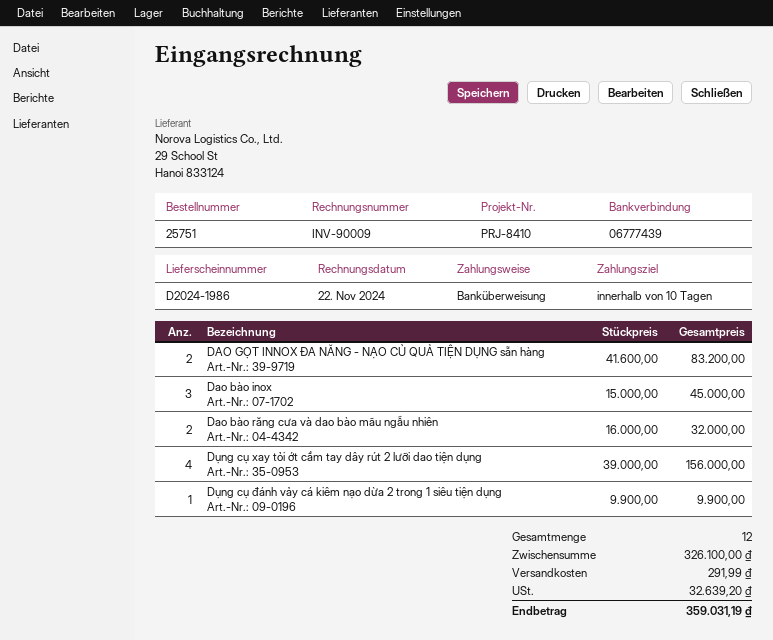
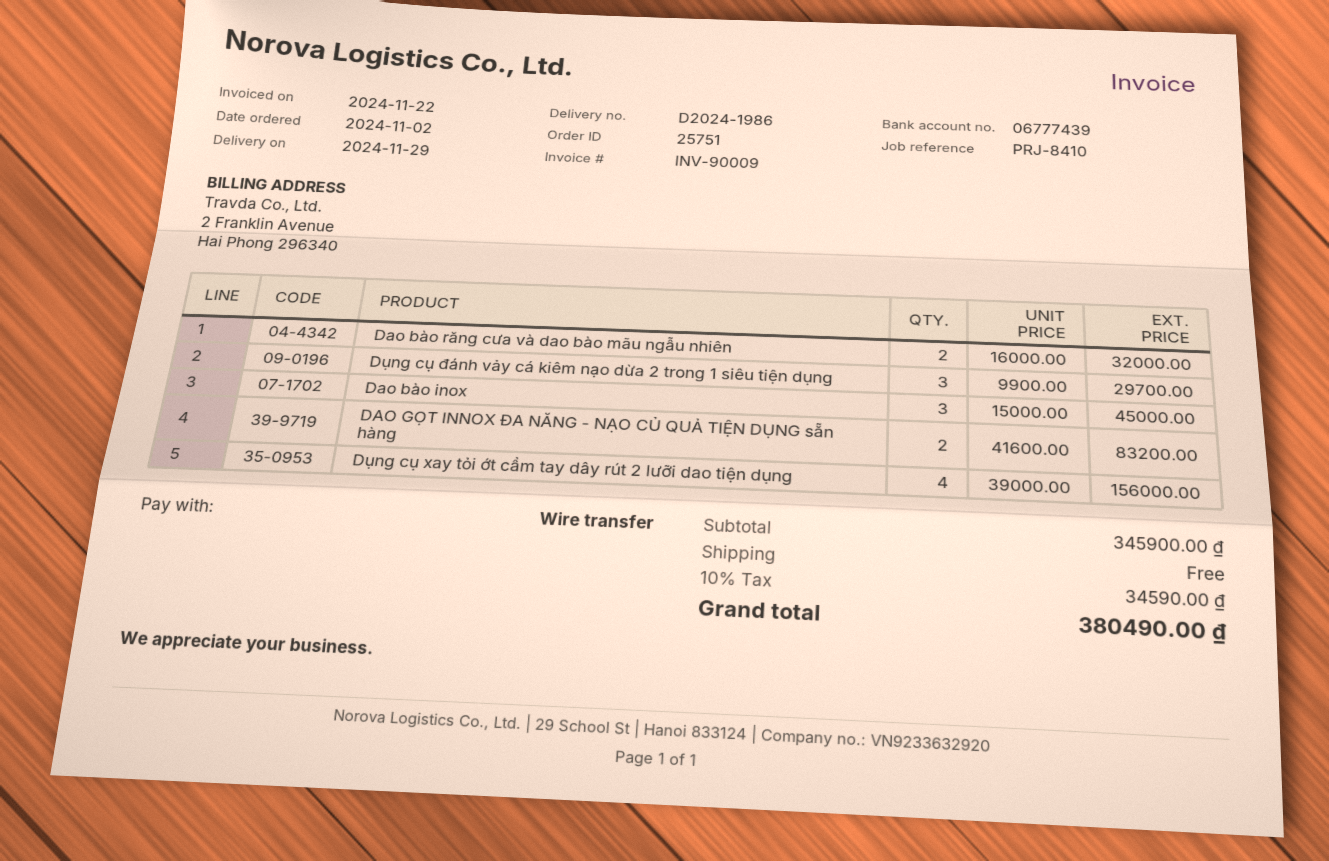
Dụng cụ đánh vảy cá kiêm nạo dừa 2 trong 1 siêu tiện dụng: 1 x 9900.00 = 9900.00 -> 3 x 9900.00 = 29700.00
subtotal: 326100.00 -> 345900.00
shipping: 291.99 -> 0.00
tax: 32639.20 -> 34590.00
total: 359031.19 -> 380490.00

